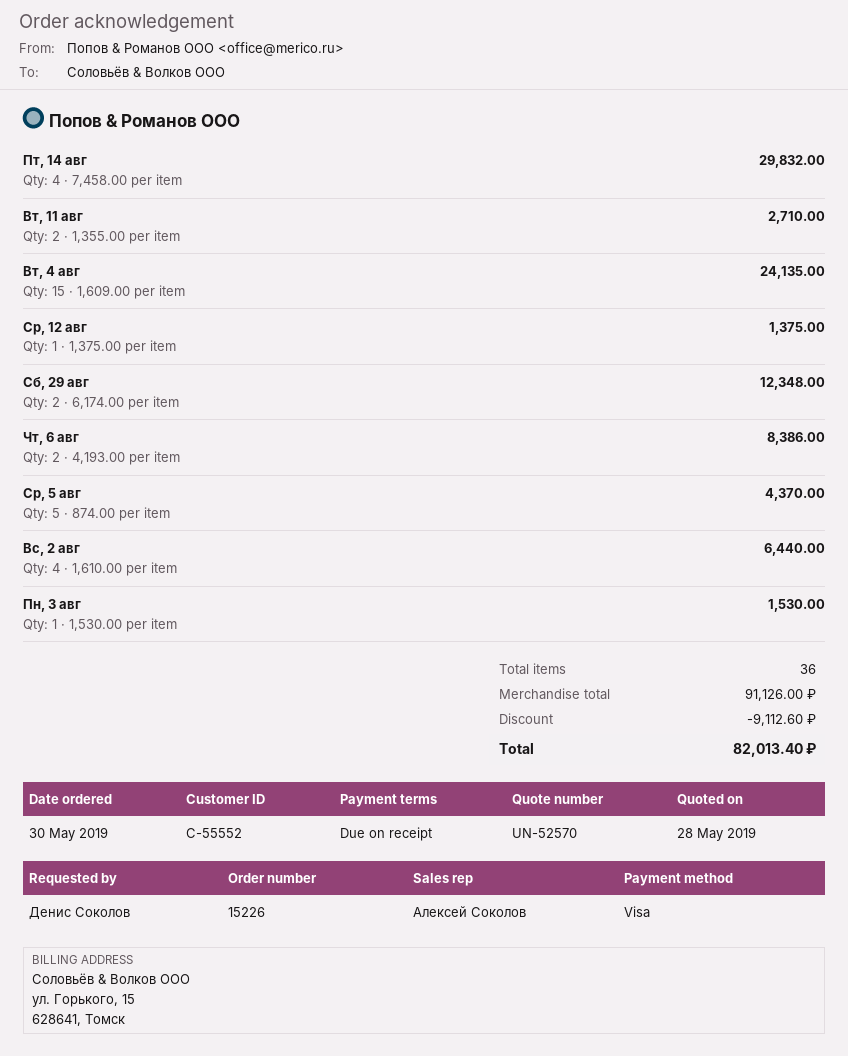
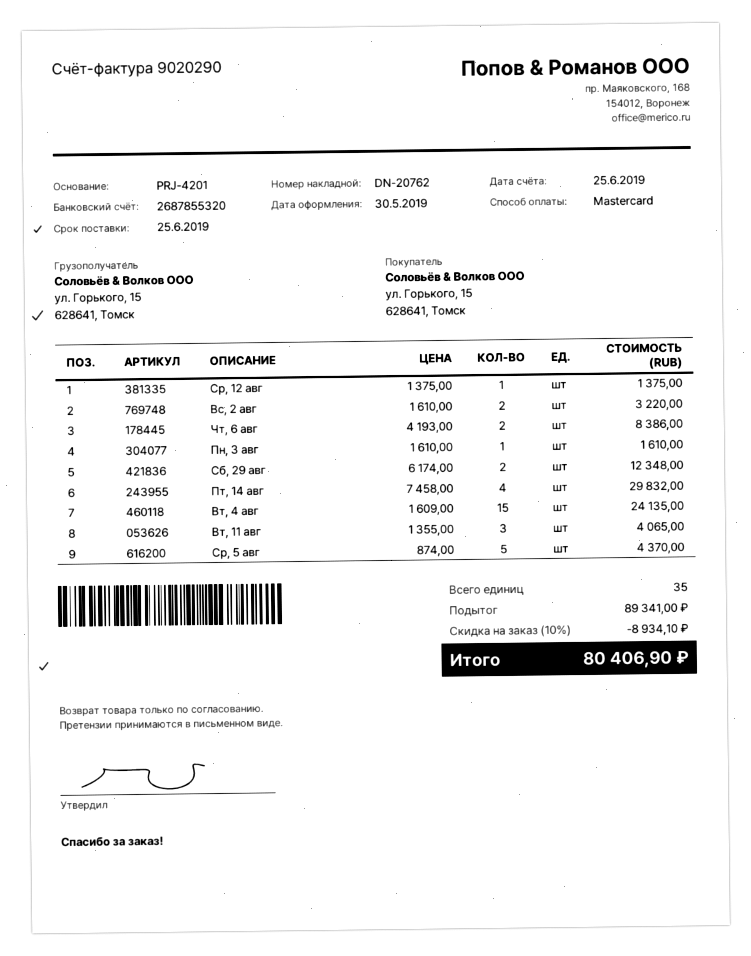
payment method: Visa -> Mastercard
Вт, 11 авг: 2 x 1355.00 = 2710.00 -> 3 x 1355.00 = 4065.00
Вс, 2 авг: 4 x 1610.00 = 6440.00 -> 2 x 1610.00 = 3220.00
Пн, 3 авг: 1 x 1530.00 = 1530.00 -> 1 x 1610.00 = 1610.00
total quantity: 36 -> 35
subtotal: 91126.00 -> 89341.00
discount: 9112.60 -> 8934.10
total: 82013.40 -> 80406.90

